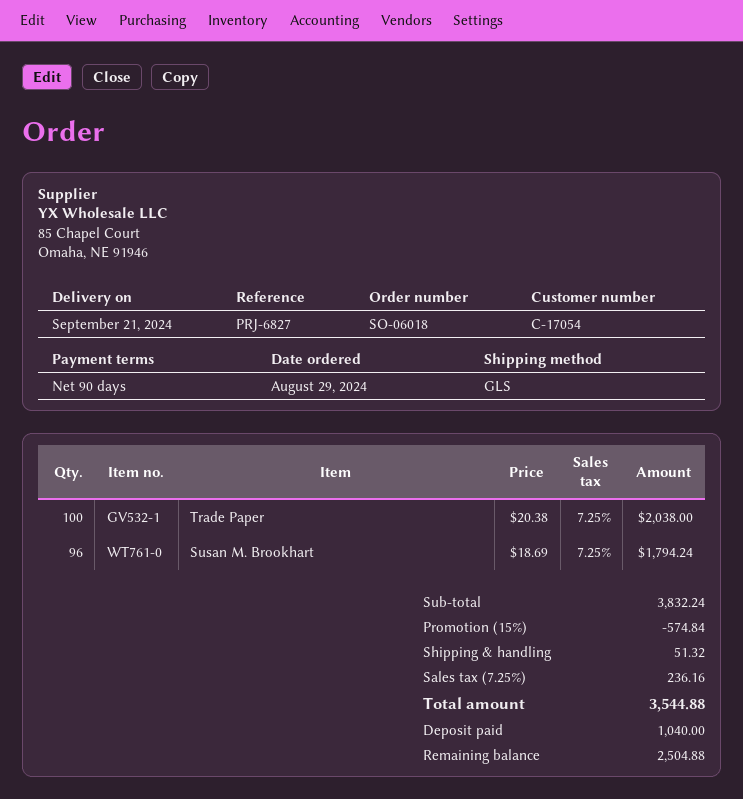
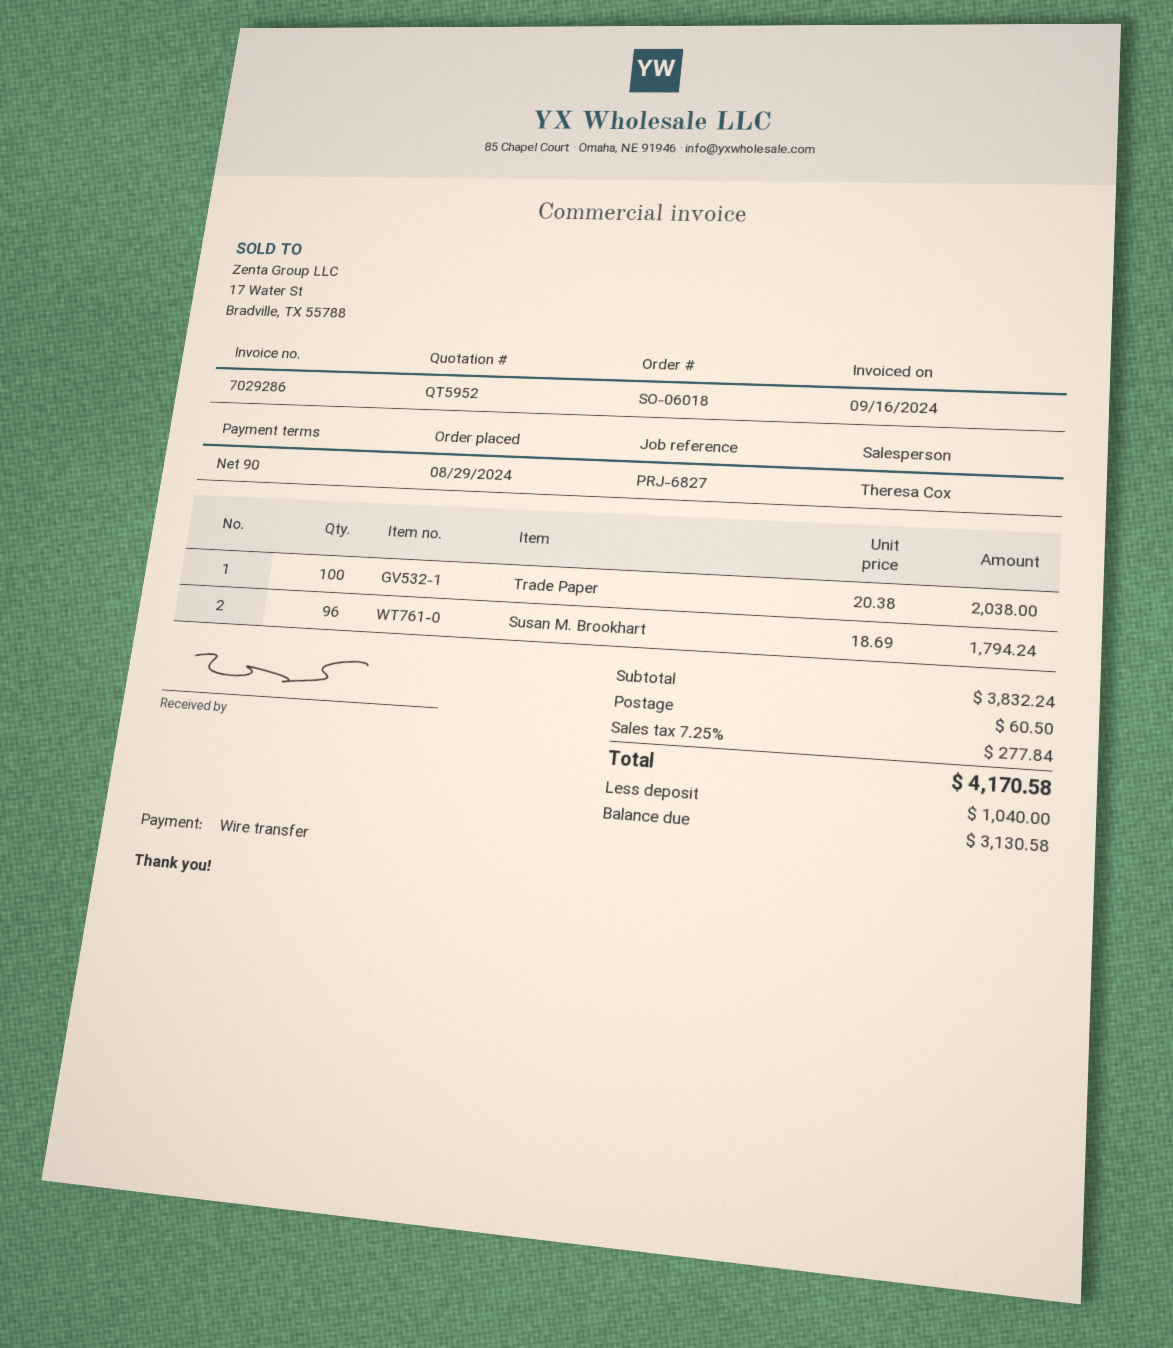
discount: 15% = 574.84 -> none
shipping: 51.32 -> 60.50
tax: 7.25% = 236.16 -> 7.25% = 277.84
total: 3544.88 -> 4170.58
balance: 2504.88 -> 3130.58

